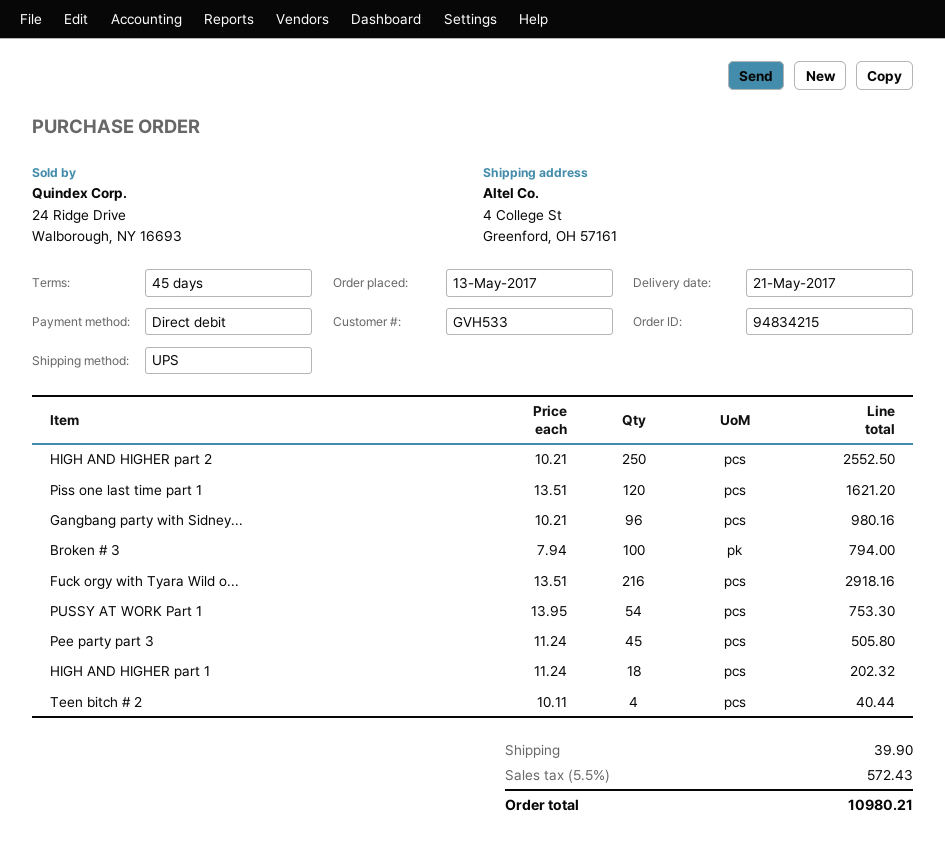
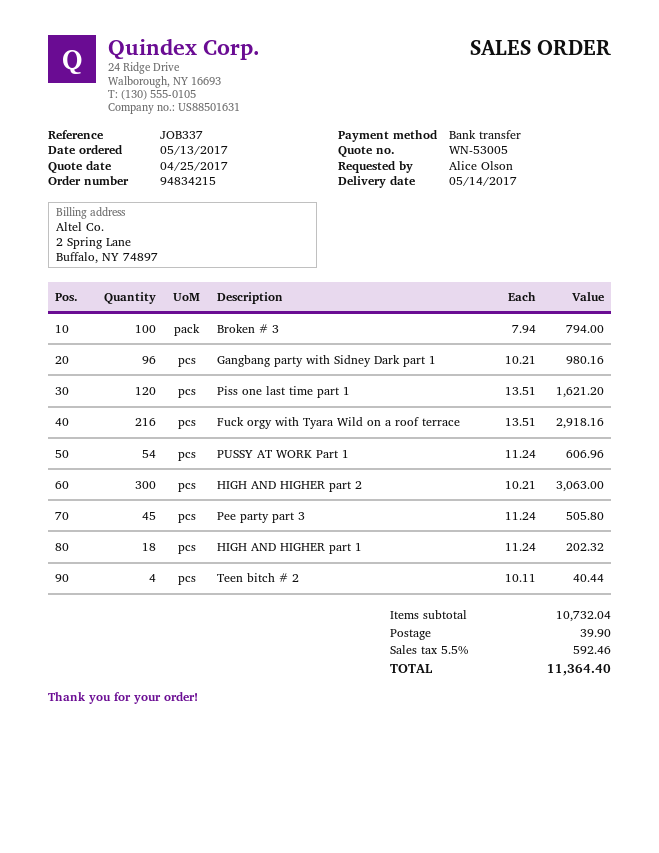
delivery date: 2017-05-21 -> 2017-05-14
payment method: direct debit -> bank transfer
HIGH AND HIGHER part 2: 250 x 10.21 = 2552.50 -> 300 x 10.21 = 3063.00
PUSSY AT WORK Part 1: 54 x 13.95 = 753.30 -> 54 x 11.24 = 606.96
tax: 5.5% = 572.43 -> 5.5% = 592.46
total: 10980.21 -> 11364.40

